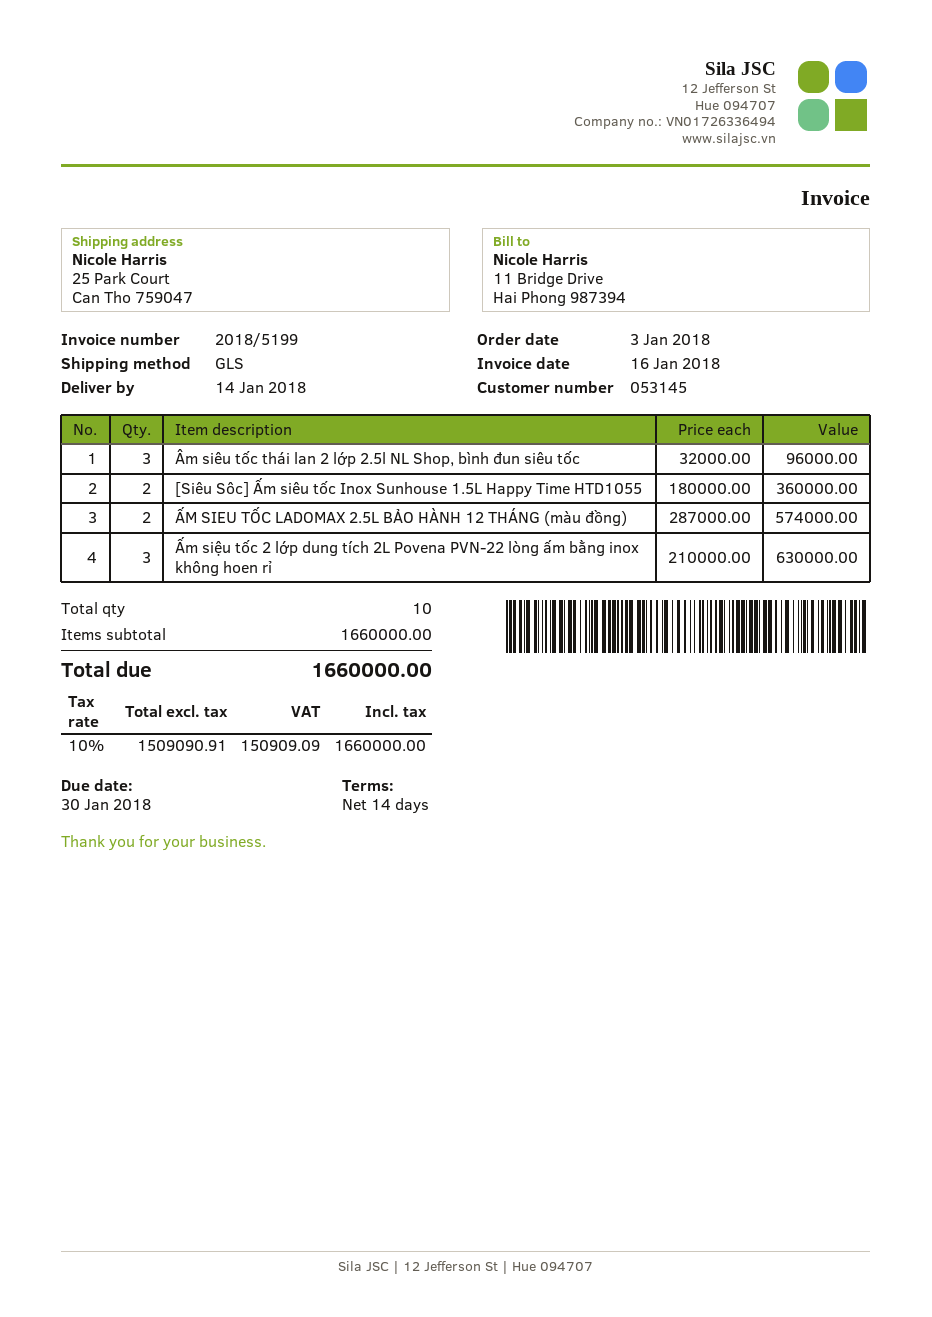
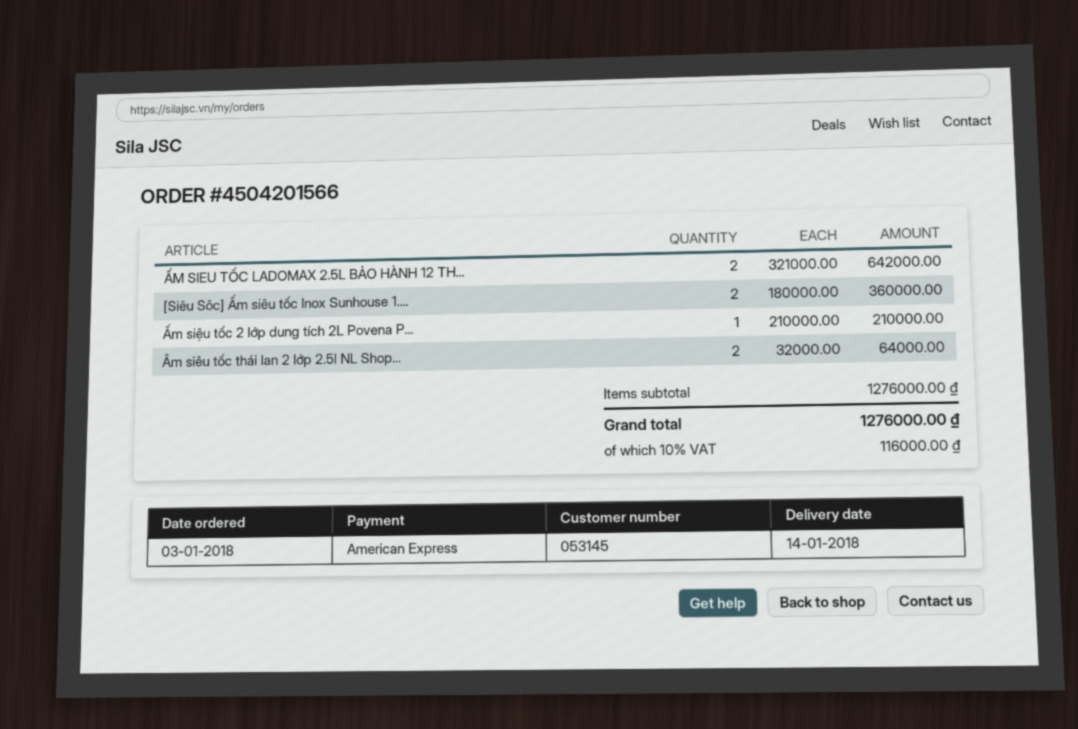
Âm siêu tốc thái lan 2 lớp 2.5l NL Shop, bình đun siêu tốc: 3 x 32000.00 = 96000.00 -> 2 x 32000.00 = 64000.00
ẤM SIEU TỐC LADOMAX 2.5L BẢO HÀNH 12 THÁNG (màu đồng): 2 x 287000.00 = 574000.00 -> 2 x 321000.00 = 642000.00
Ấm siệu tốc 2 lớp dung tích 2L Povena PVN-22 lòng ấm bằng inox không hoen rỉ: 3 x 210000.00 = 630000.00 -> 1 x 210000.00 = 210000.00
subtotal: 1660000.00 -> 1276000.00
tax: 10% = 150909.09 -> 10% = 116000.00
total: 1660000.00 -> 1276000.00

